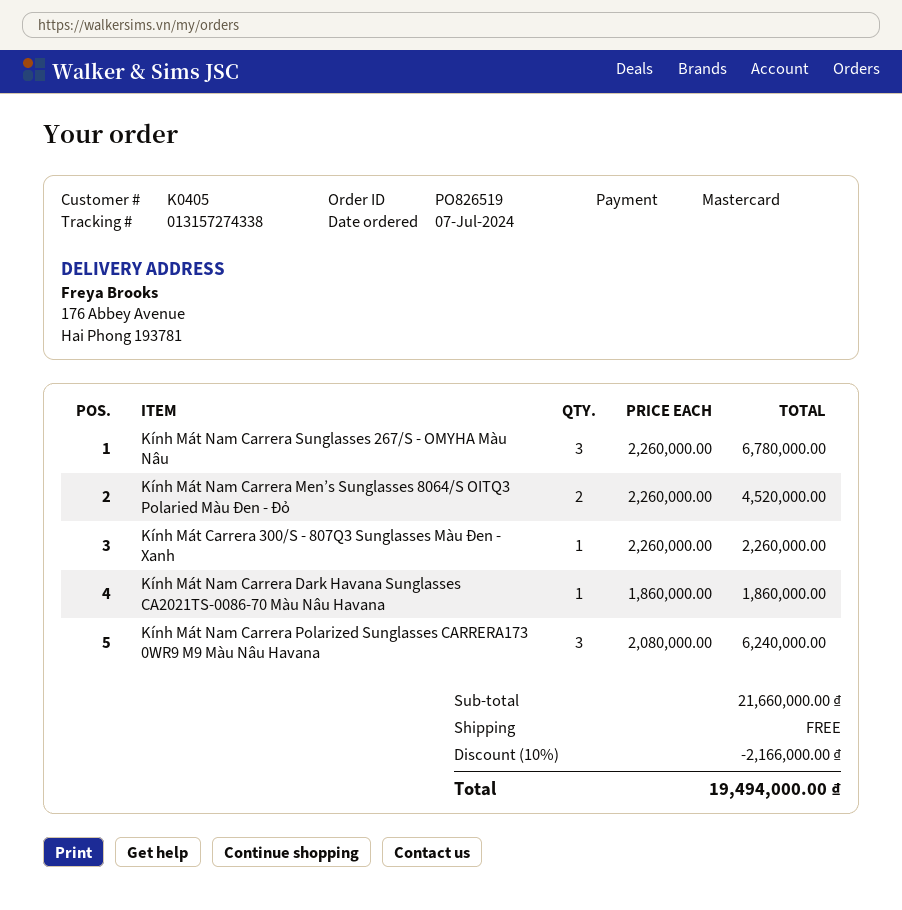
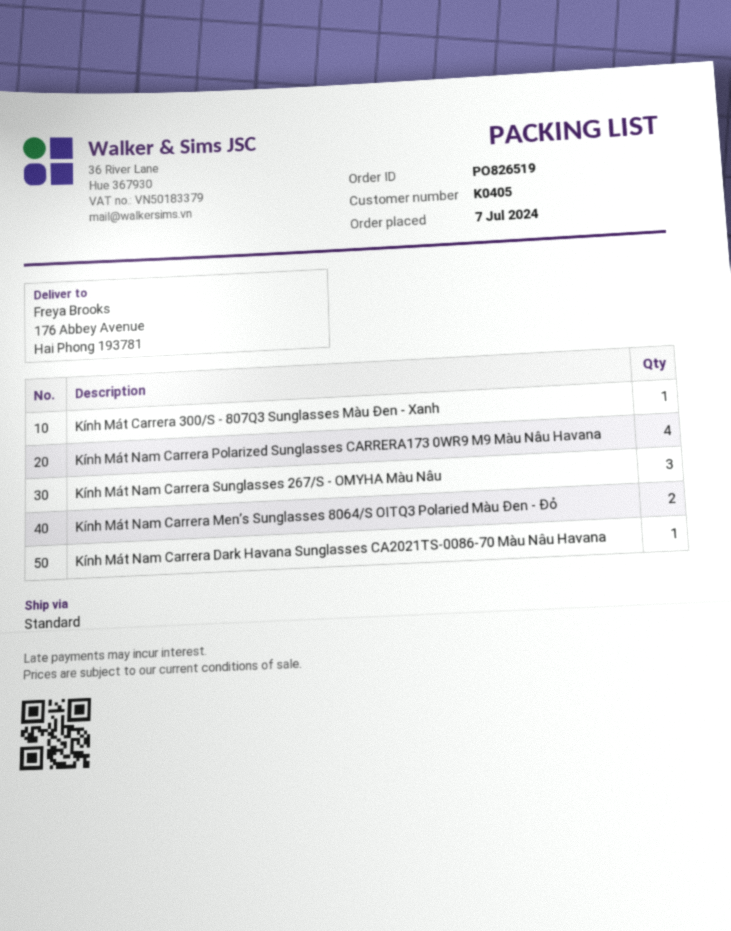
Kính Mát Nam Carrera Polarized Sunglasses CARRERA173 0WR9 M9 Màu Nâu Havana: 3 -> 4

